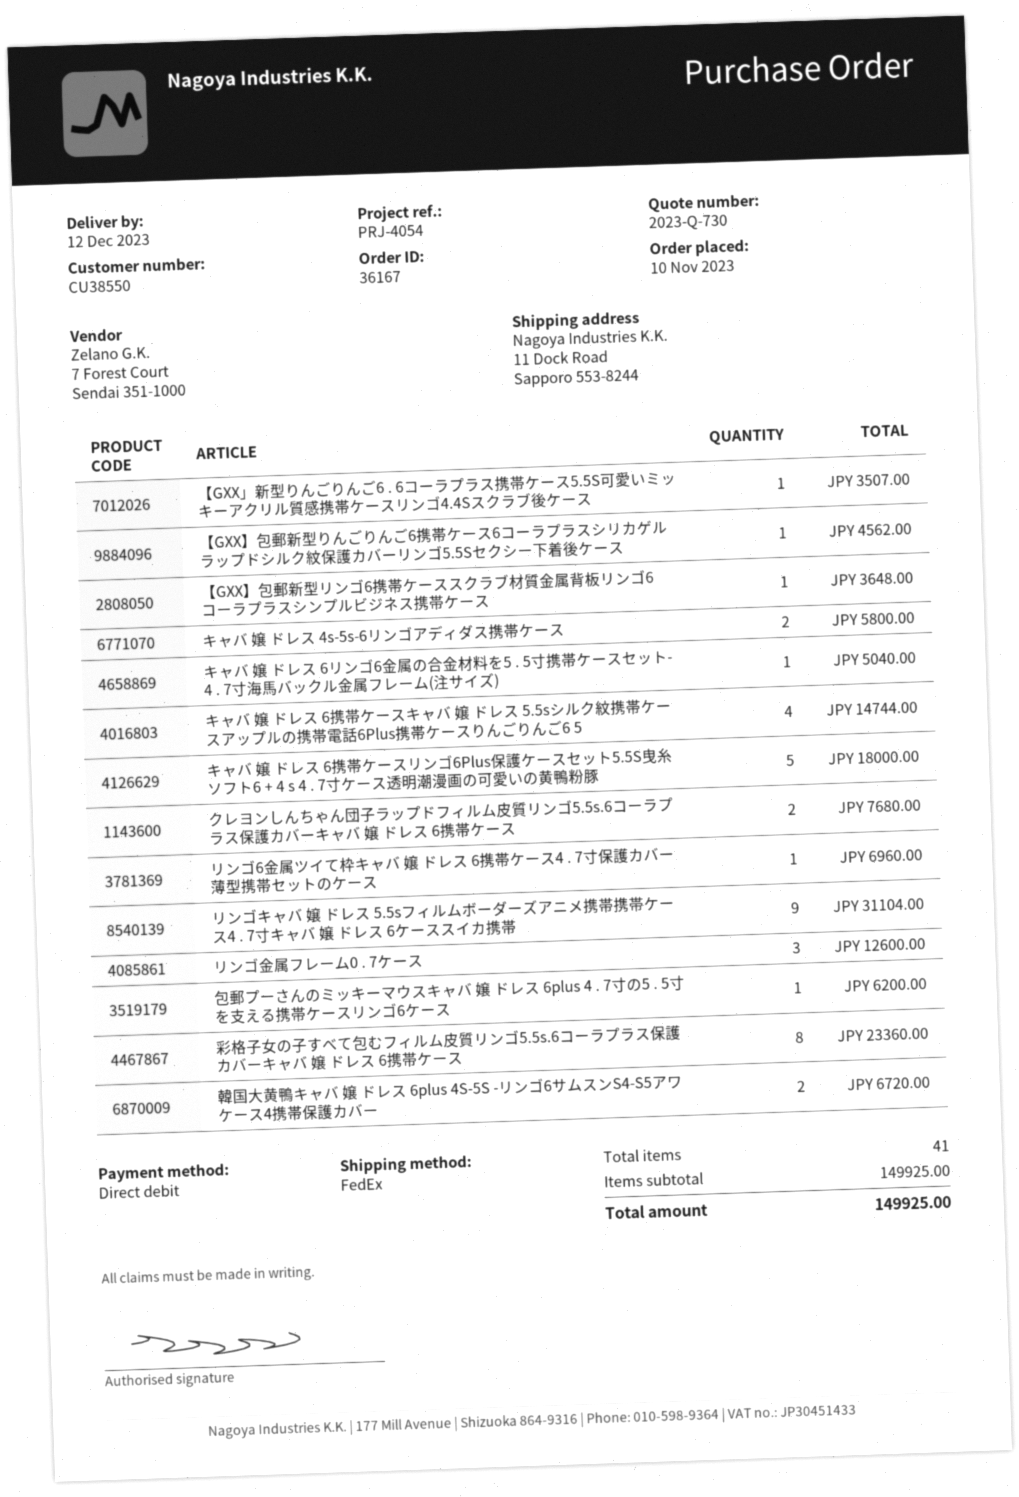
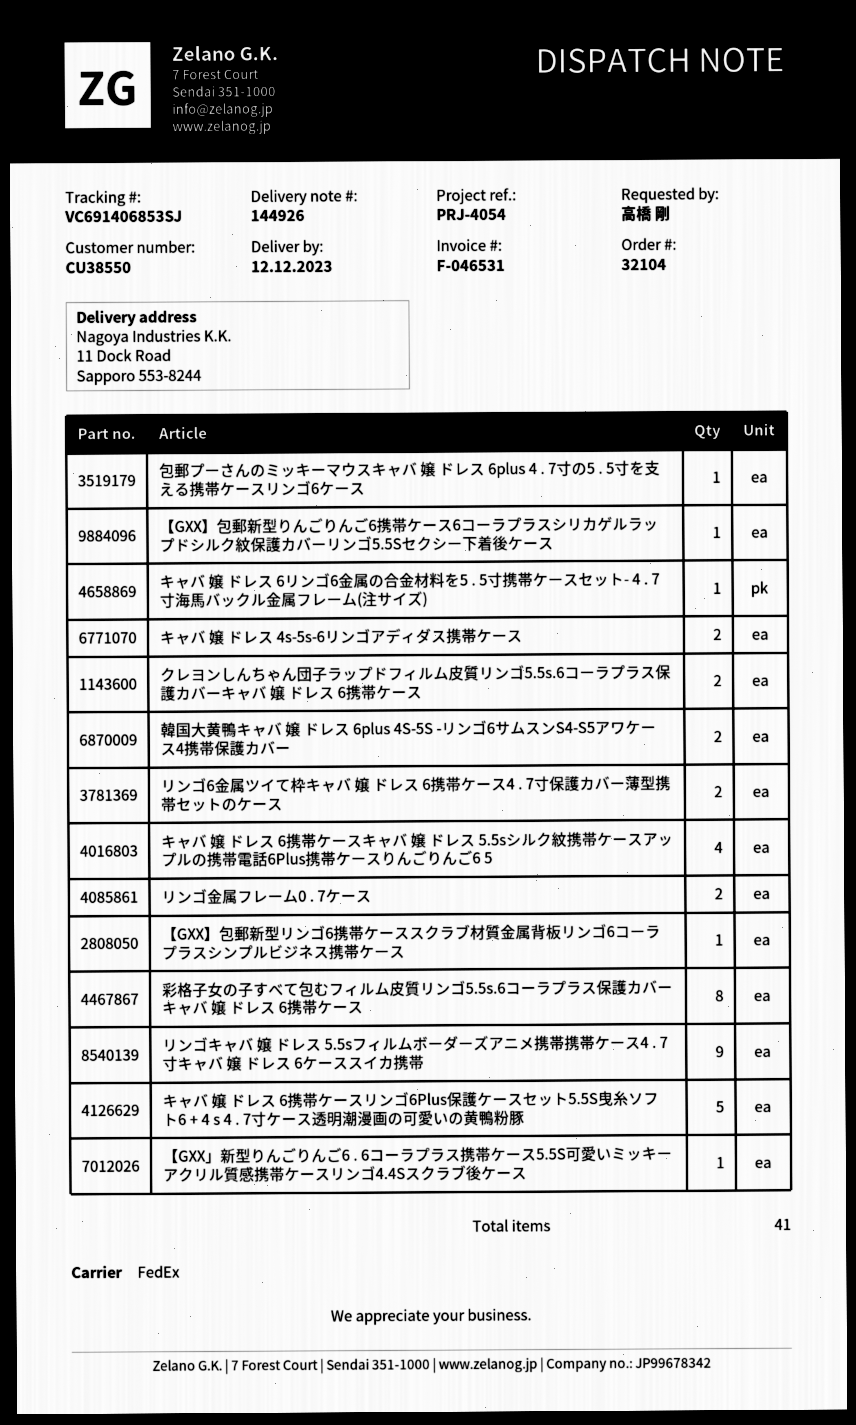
order number: 36167 -> 32104
リンゴ6金属ツイて枠キャバ 嬢 ドレス 6携帯ケース4 . 7寸保護カバー薄型携帯セットのケース: 1 -> 2
リンゴ金属フレーム0 . 7ケース: 3 -> 2

